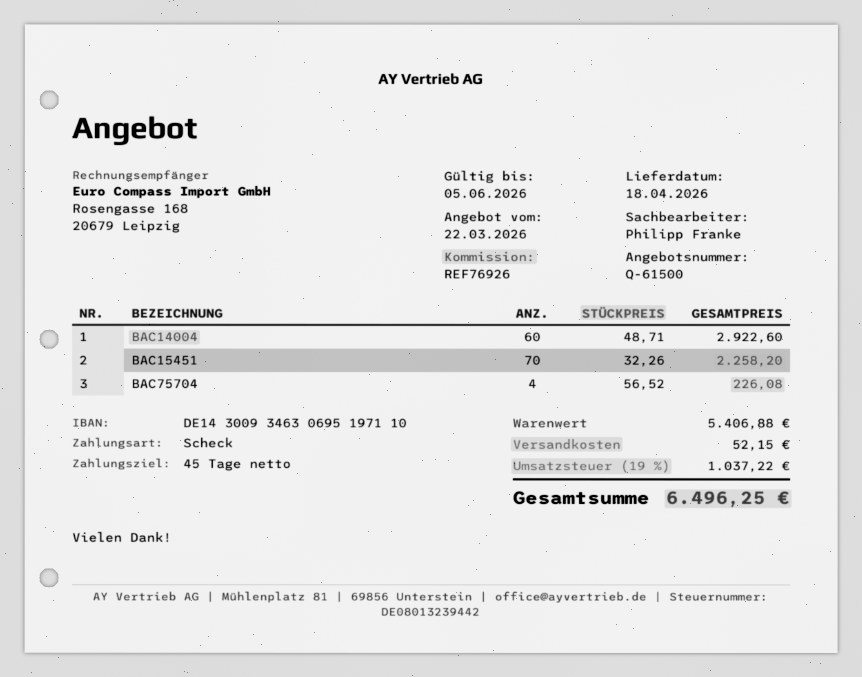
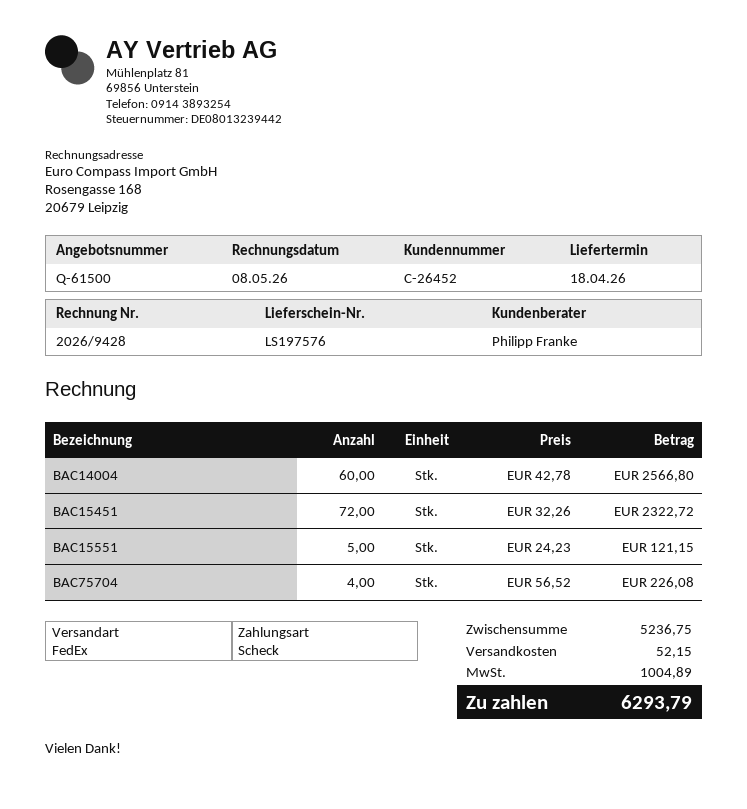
BAC14004: 60 x 48.71 = 2922.60 -> 60 x 42.78 = 2566.80
BAC15451: 70 x 32.26 = 2258.20 -> 72 x 32.26 = 2322.72
BAC15551: none -> 5 x 24.23 = 121.15
subtotal: 5406.88 -> 5236.75
tax: 1037.22 -> 1004.89
total: 6496.25 -> 6293.79

